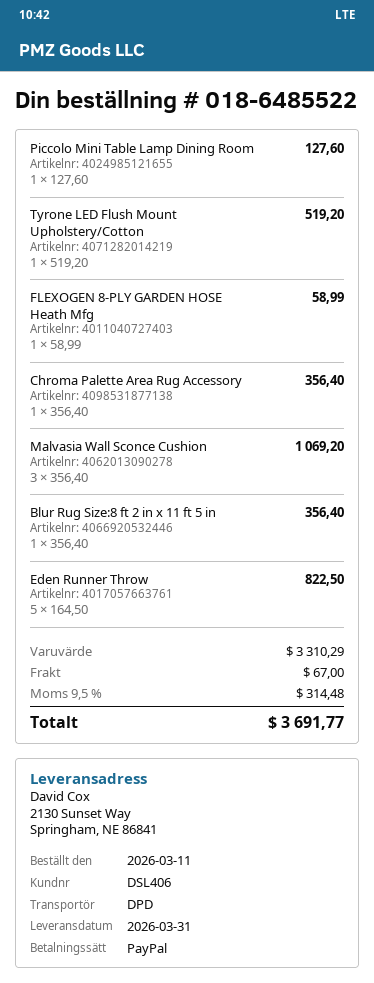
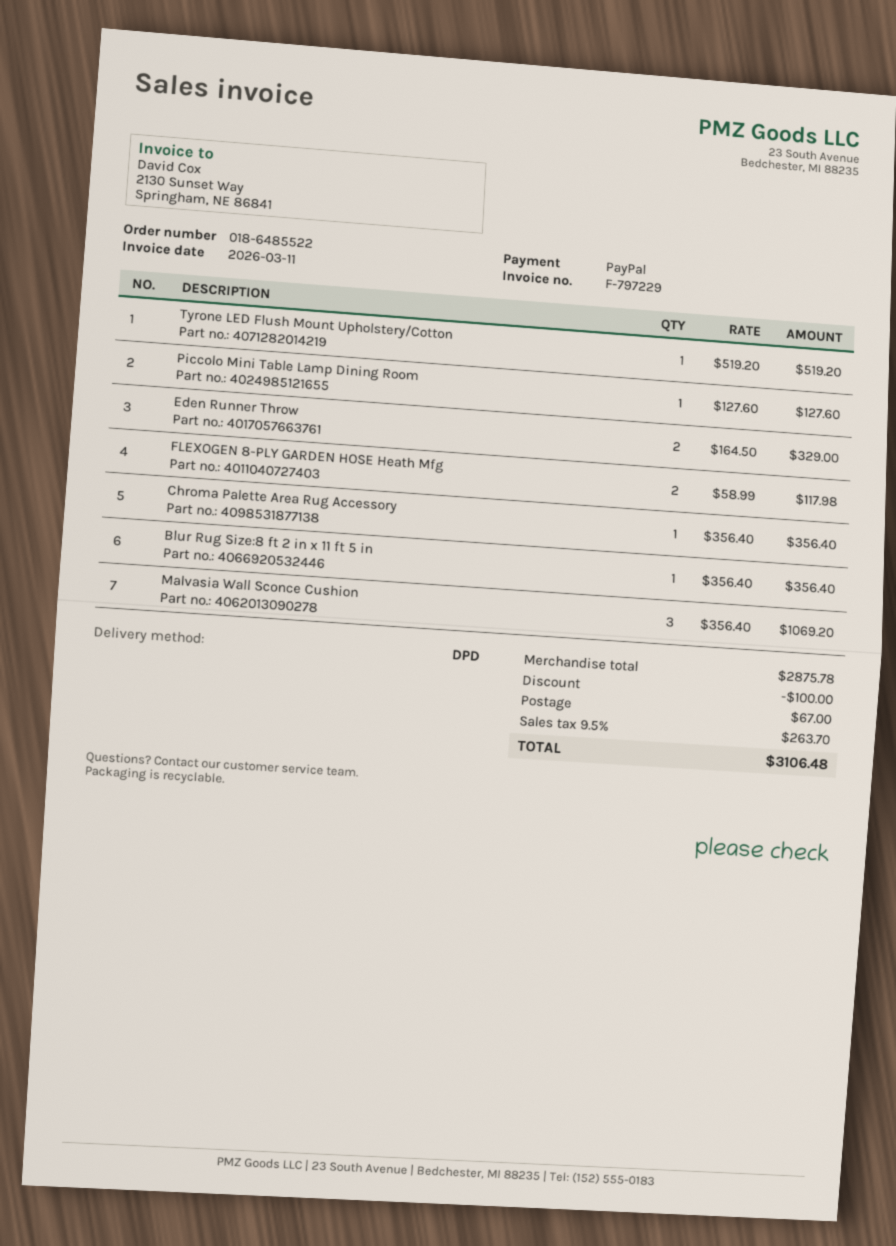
FLEXOGEN 8-PLY GARDEN HOSE Heath Mfg: 1 x 58.99 = 58.99 -> 2 x 58.99 = 117.98
Eden Runner Throw: 5 x 164.50 = 822.50 -> 2 x 164.50 = 329.00
subtotal: 3310.29 -> 2875.78
discount: none -> 100.00
tax: 9.5% = 314.48 -> 9.5% = 263.70
total: 3691.77 -> 3106.48

